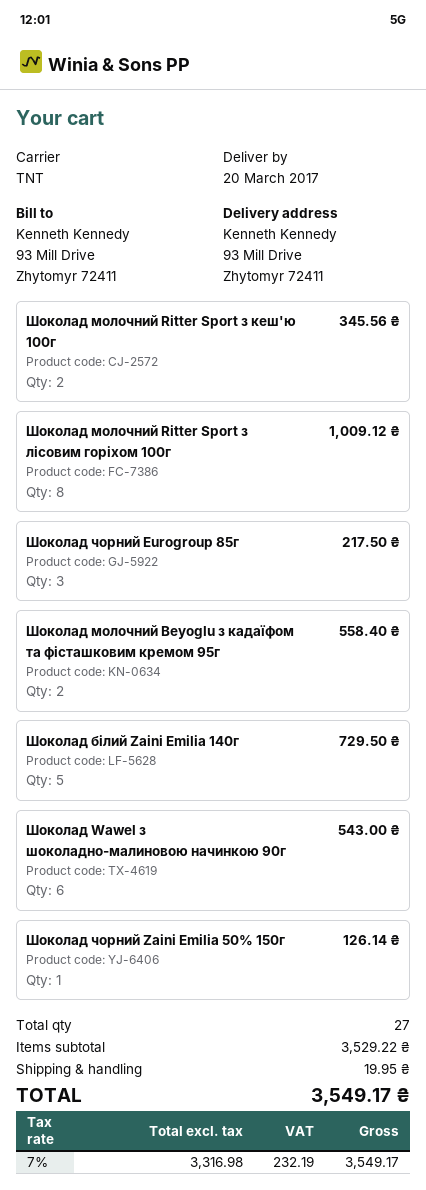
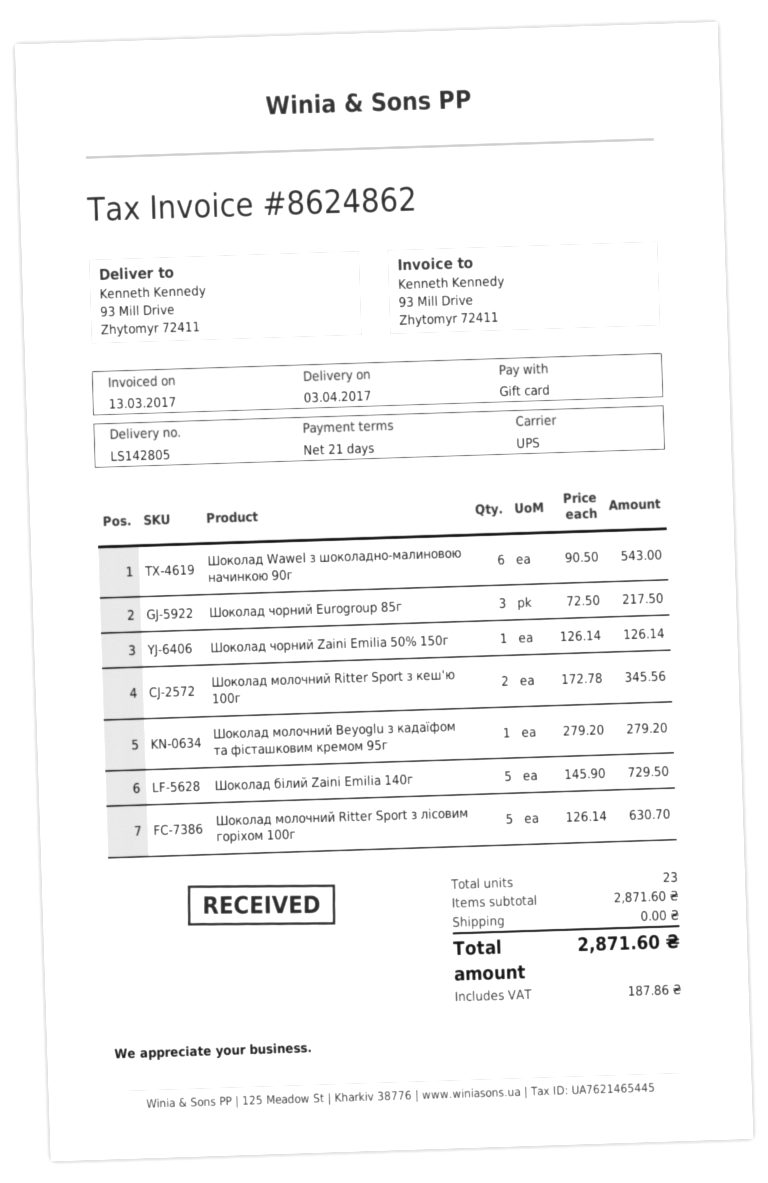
delivery date: 2017-03-20 -> 2017-04-03
shipping method: TNT -> UPS
Шоколад молочний Ritter Sport з лісовим горіхом 100г: 8 for 1009.12 -> 5 for 630.70
Шоколад молочний Beyoglu з кадаїфом та фісташковим кремом 95г: 2 for 558.40 -> 1 for 279.20
total quantity: 27 -> 23
subtotal: 3529.22 -> 2871.60
shipping: 19.95 -> 0.00
tax: 232.19 -> 187.86
total: 3549.17 -> 2871.60

